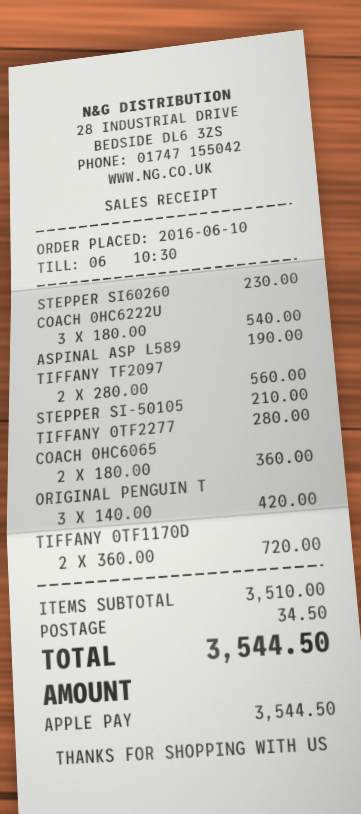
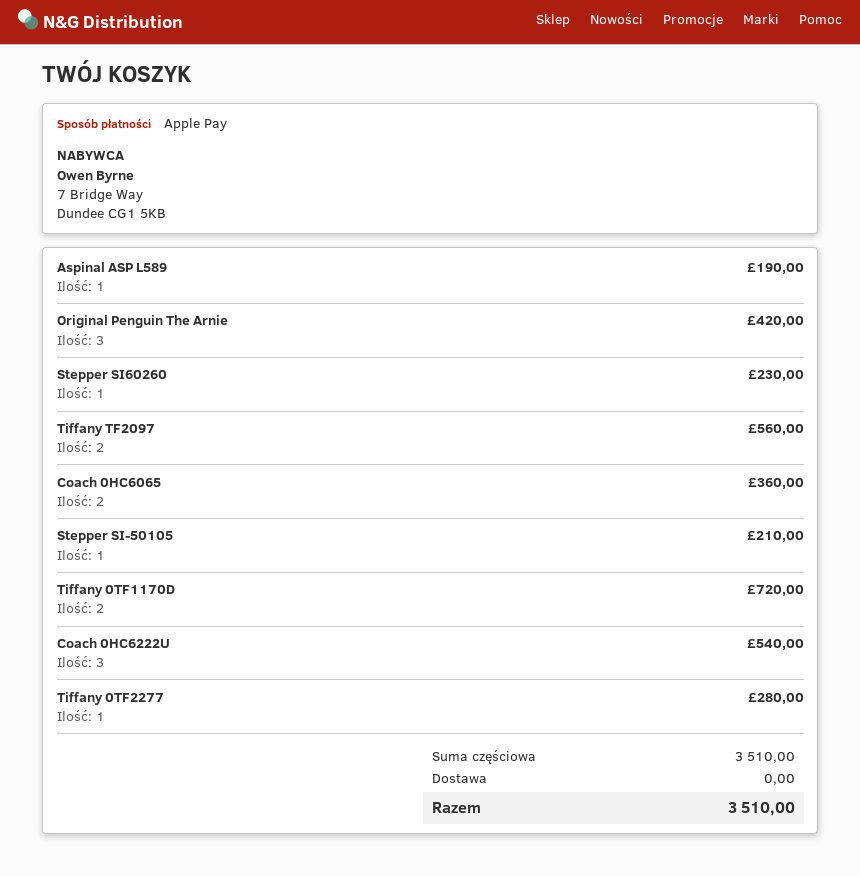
shipping: 34.50 -> 0.00
total: 3544.50 -> 3510.00

